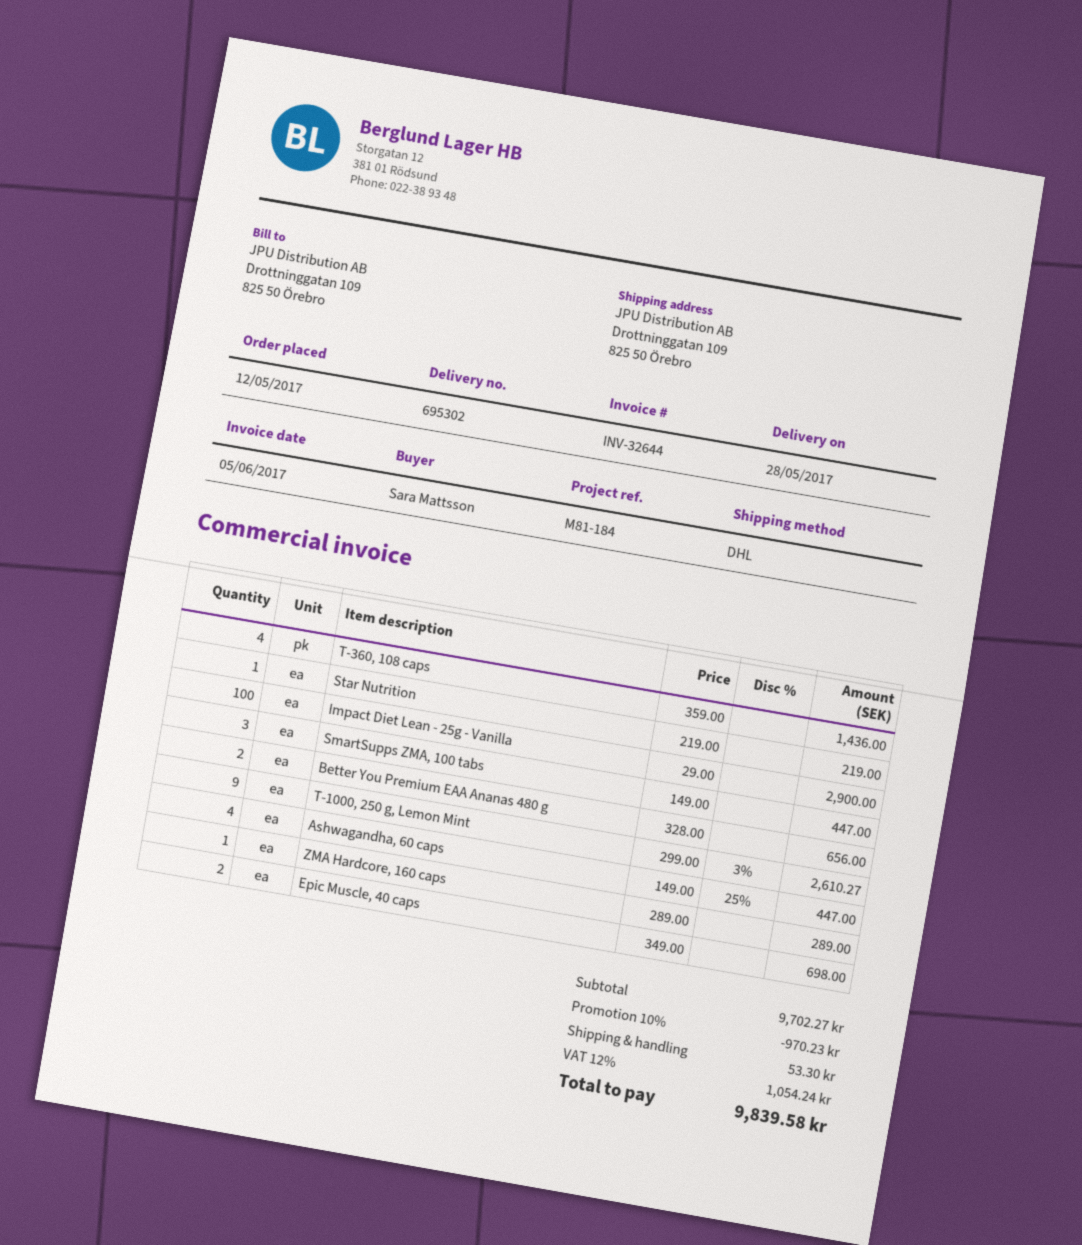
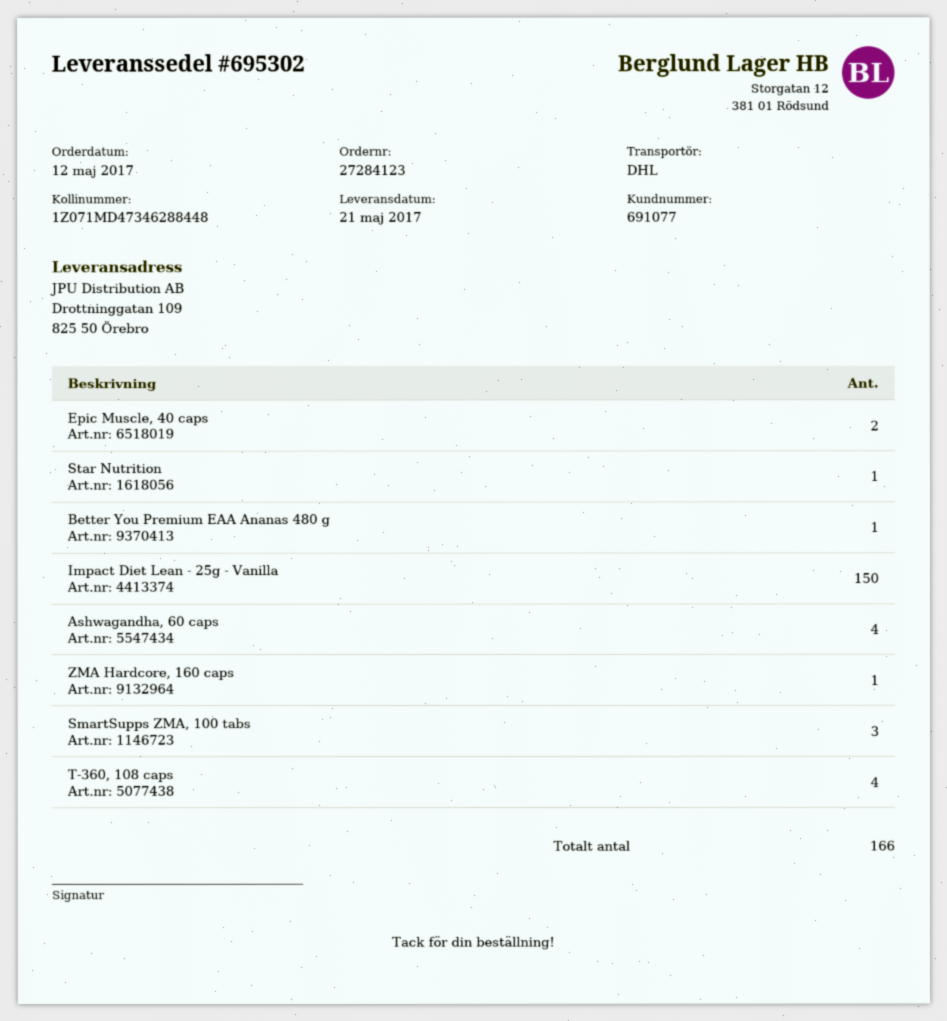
delivery date: 2017-05-28 -> 2017-05-21
Impact Diet Lean - 25g - Vanilla: 100 -> 150
Better You Premium EAA Ananas 480 g: 2 -> 1
T-1000, 250 g, Lemon Mint: 9 -> none

